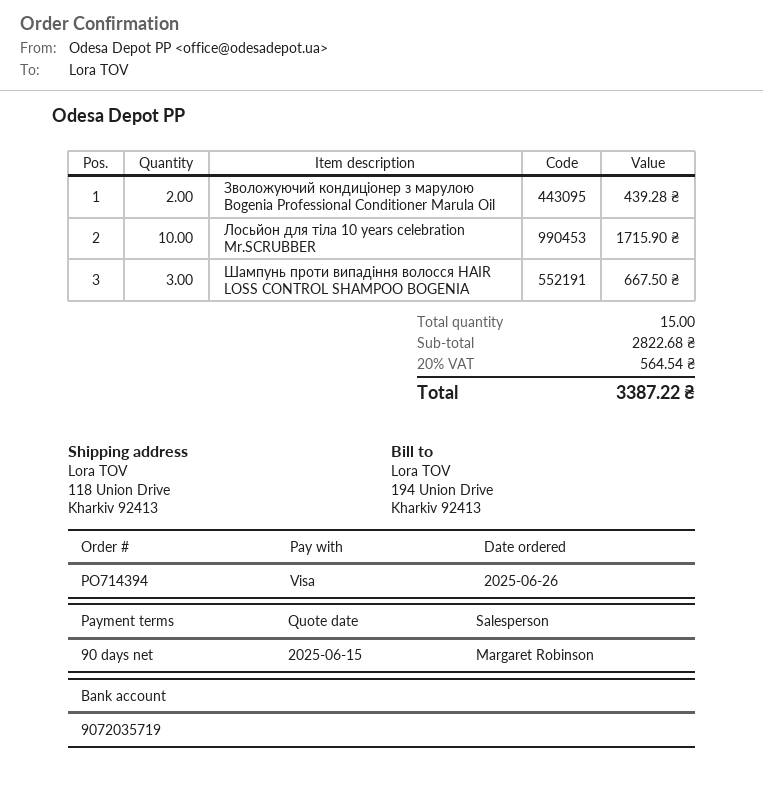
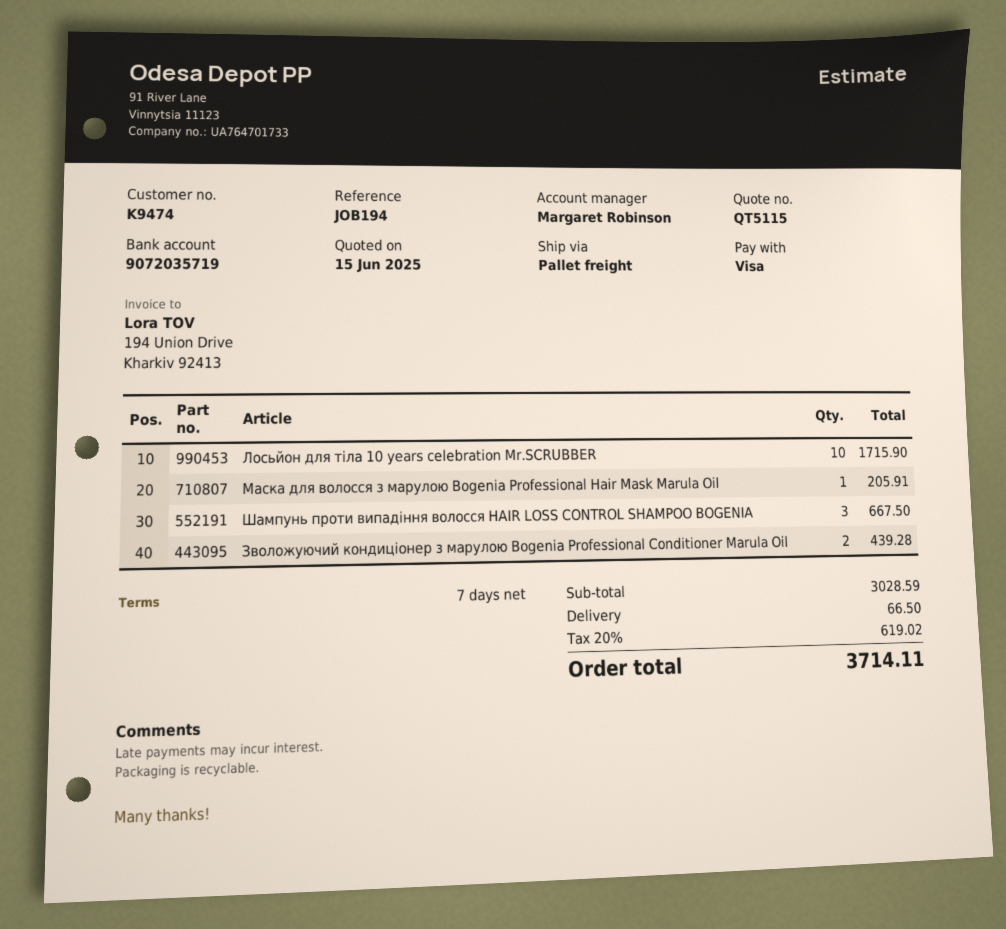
payment terms: 90 days -> 7 days
Маска для волосся з марулою Bogenia Professional Hair Mask Marula Oil: none -> 1 for 205.91
subtotal: 2822.68 -> 3028.59
shipping: none -> 66.50
tax: 20% = 564.54 -> 20% = 619.02
total: 3387.22 -> 3714.11

